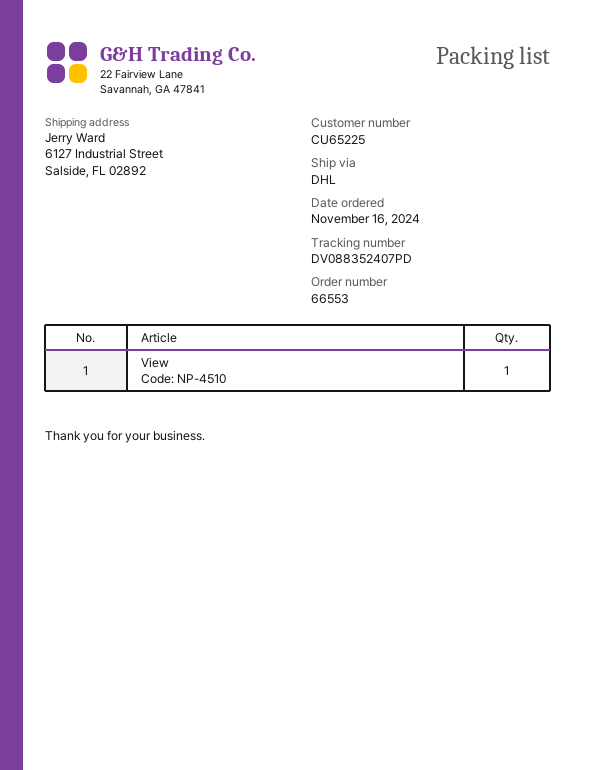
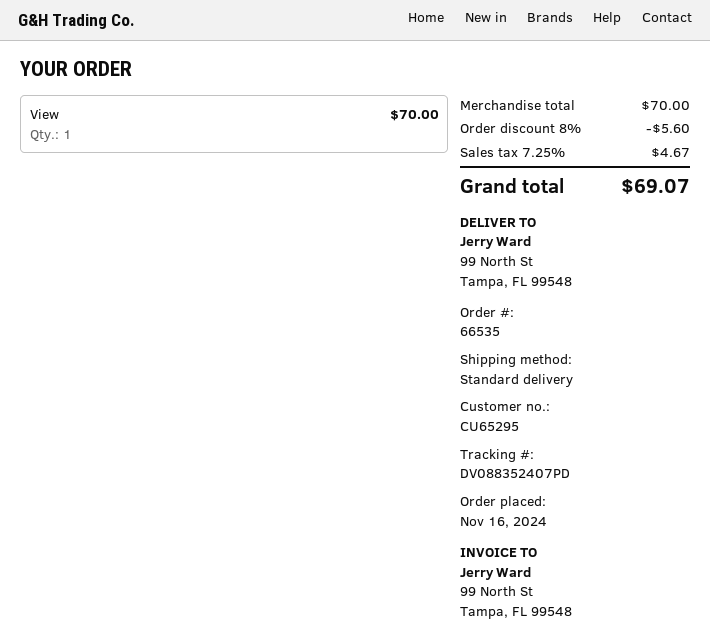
order number: 66553 -> 66535
customer number: CU65225 -> CU65295
shipping method: DHL -> standard
ship to: 6127 Industrial Street, Salside, FL 02892 -> 99 North St, Tampa, FL 99548

